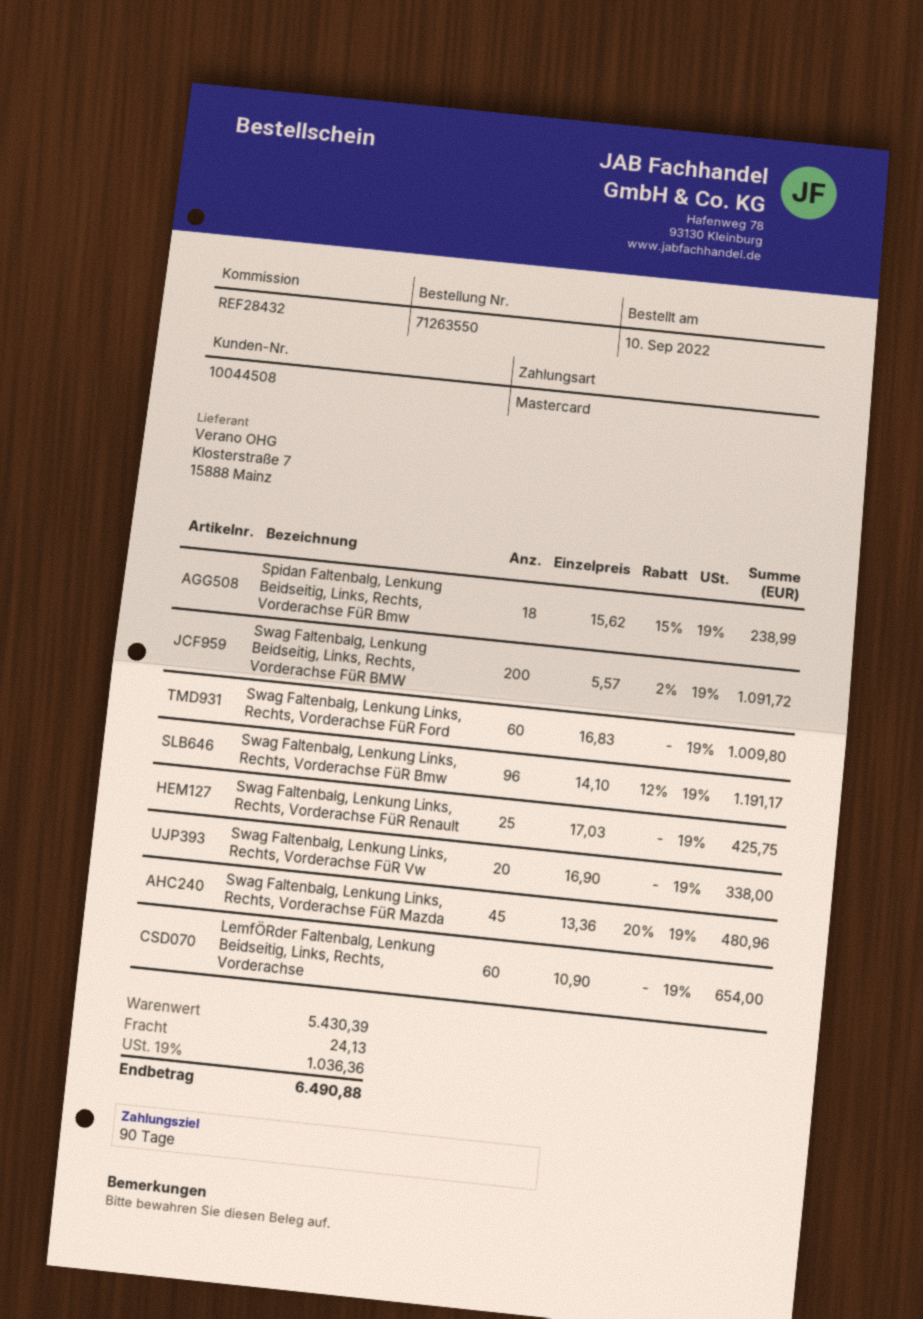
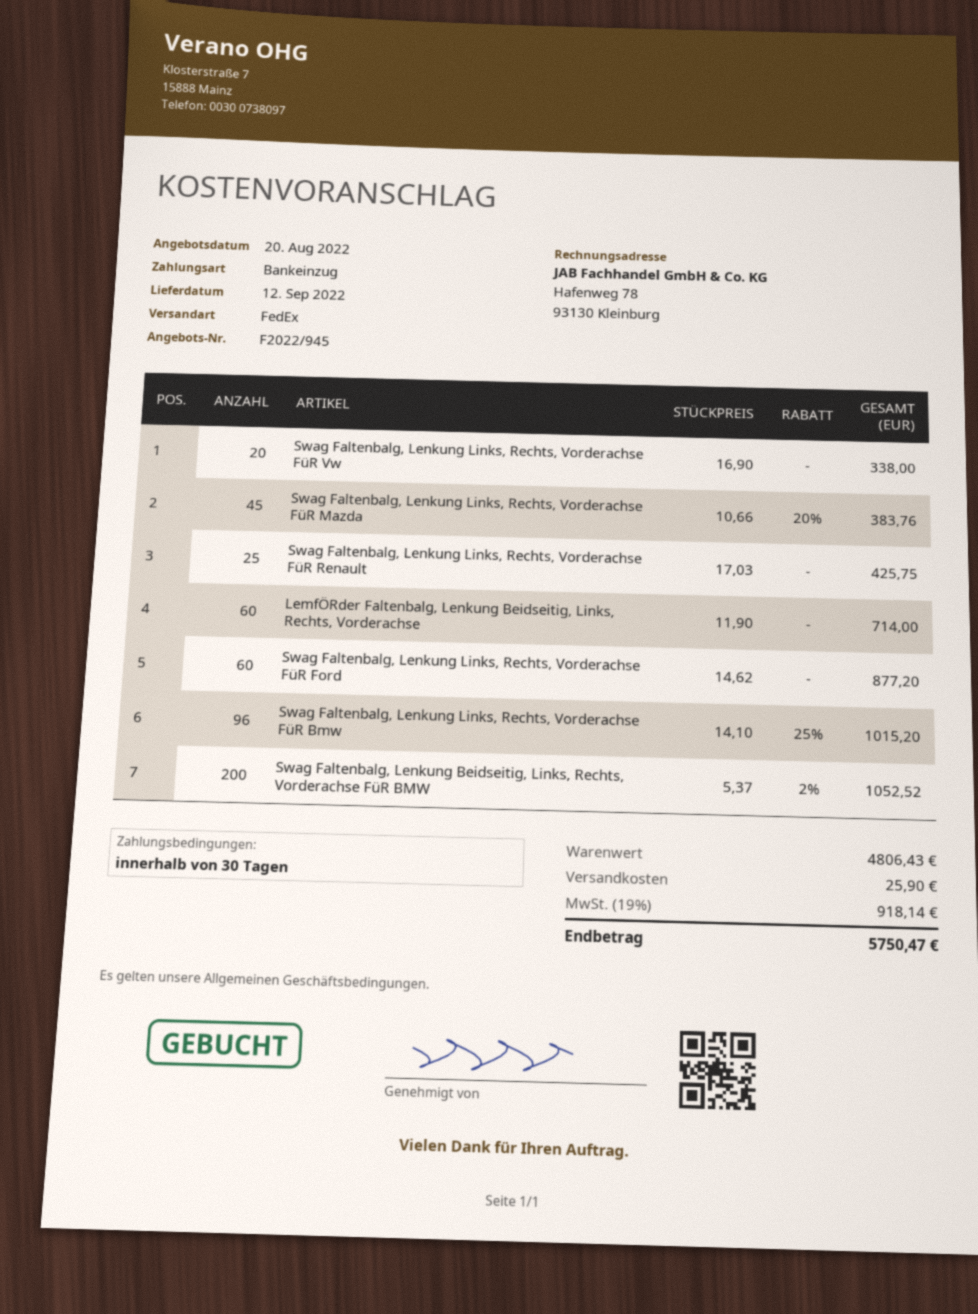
payment terms: 90 days -> 30 days
payment method: Mastercard -> direct debit
Spidan Faltenbalg, Lenkung Beidseitig, Links, Rechts, Vorderachse FüR Bmw: 18 x 15.62 - 15% = 238.99 -> none
Swag Faltenbalg, Lenkung Beidseitig, Links, Rechts, Vorderachse FüR BMW: 200 x 5.57 - 2% = 1091.72 -> 200 x 5.37 - 2% = 1052.52
Swag Faltenbalg, Lenkung Links, Rechts, Vorderachse FüR Ford: 60 x 16.83 = 1009.80 -> 60 x 14.62 = 877.20
Swag Faltenbalg, Lenkung Links, Rechts, Vorderachse FüR Bmw: 96 x 14.10 - 12% = 1191.17 -> 96 x 14.10 - 25% = 1015.20
Swag Faltenbalg, Lenkung Links, Rechts, Vorderachse FüR Mazda: 45 x 13.36 - 20% = 480.96 -> 45 x 10.66 - 20% = 383.76
LemfÖRder Faltenbalg, Lenkung Beidseitig, Links, Rechts, Vorderachse: 60 x 10.90 = 654.00 -> 60 x 11.90 = 714.00
subtotal: 5430.39 -> 4806.43
shipping: 24.13 -> 25.90
tax: 19% = 1036.36 -> 19% = 918.14
total: 6490.88 -> 5750.47

